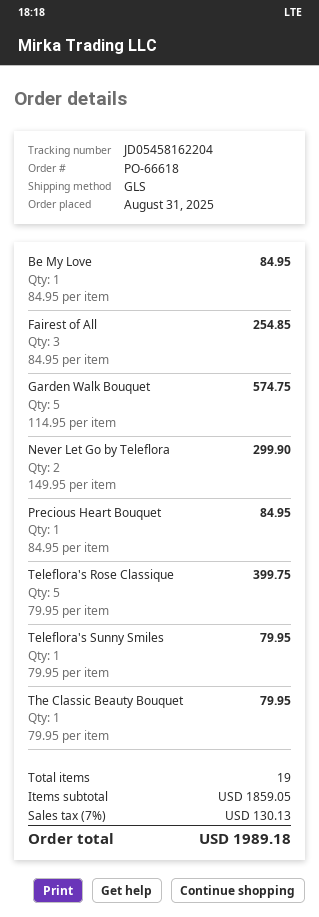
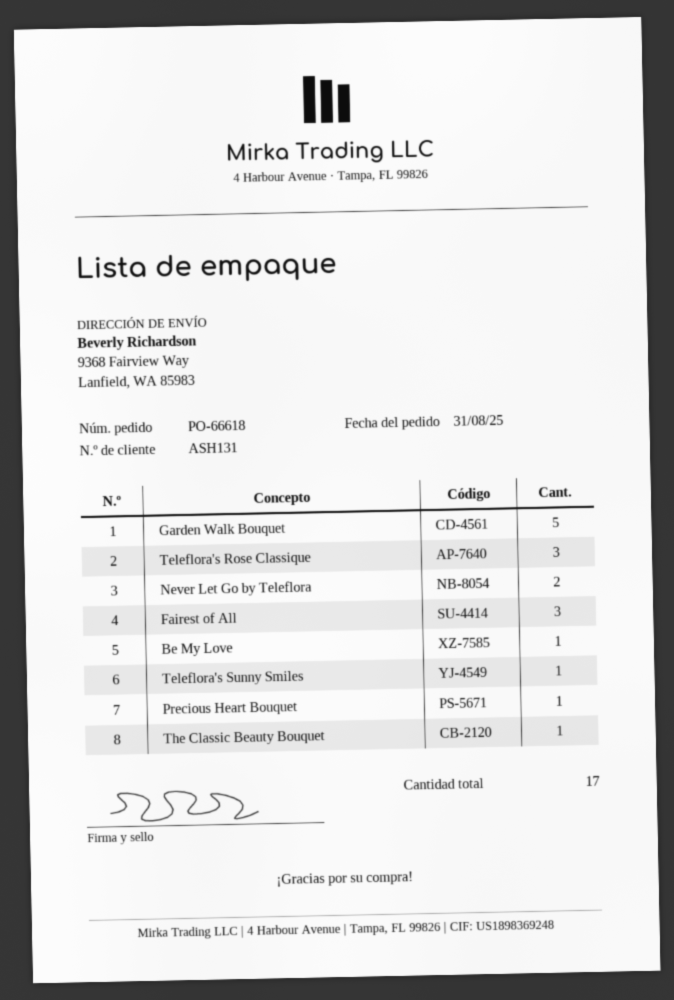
Teleflora's Rose Classique: 5 -> 3
total quantity: 19 -> 17

